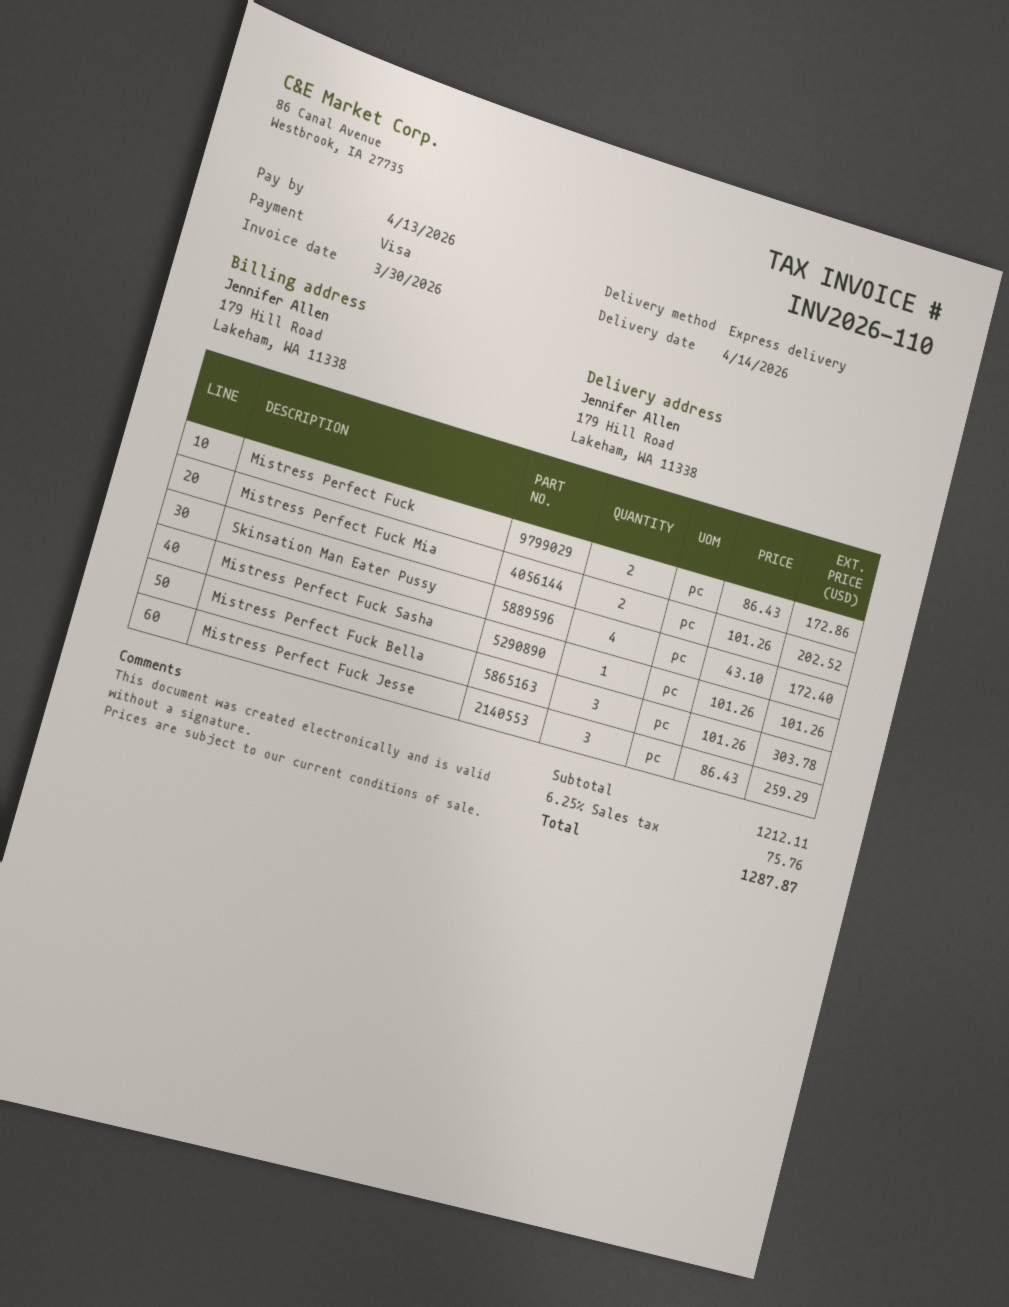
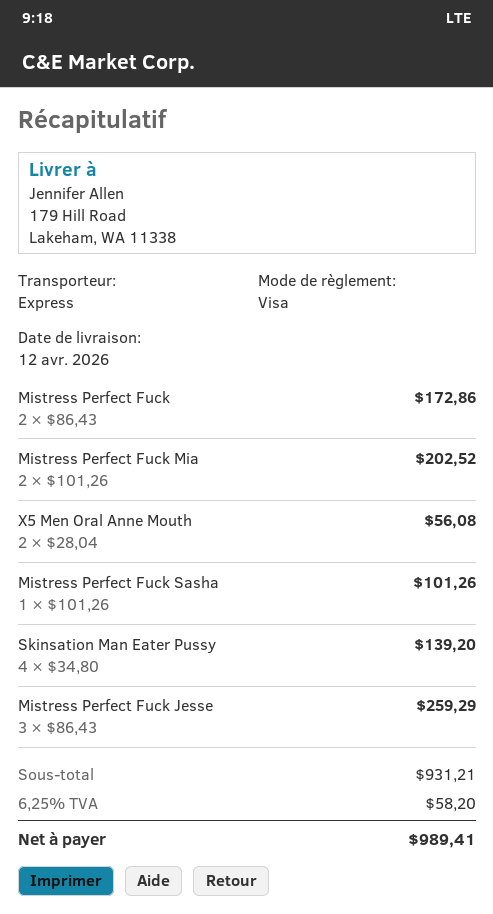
delivery date: 2026-04-14 -> 2026-04-12
Skinsation Man Eater Pussy: 4 x 43.10 = 172.40 -> 4 x 34.80 = 139.20
Mistress Perfect Fuck Bella: 3 x 101.26 = 303.78 -> none
X5 Men Oral Anne Mouth: none -> 2 x 28.04 = 56.08
subtotal: 1212.11 -> 931.21
tax: 6.25% = 75.76 -> 6.25% = 58.20
total: 1287.87 -> 989.41

